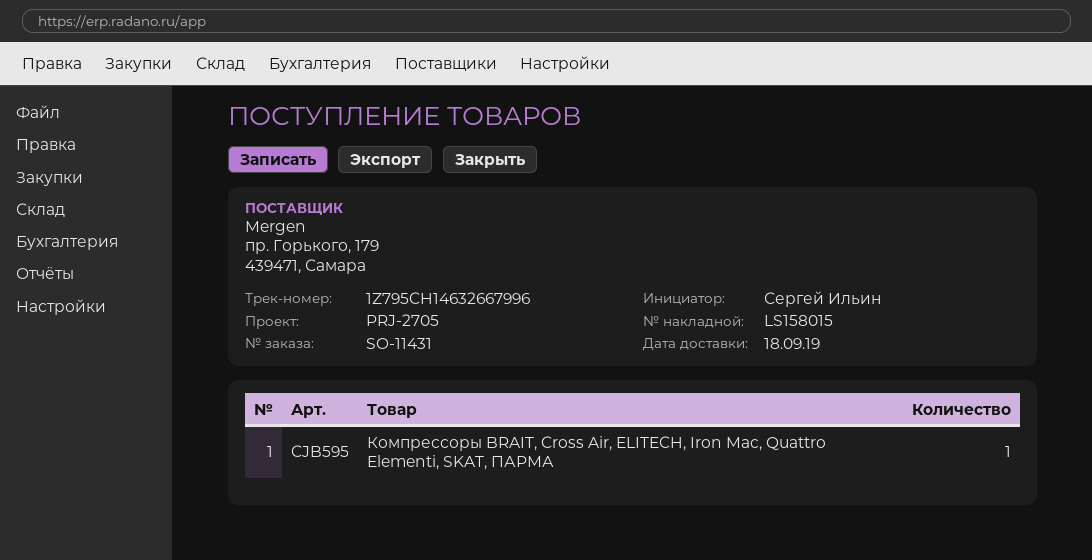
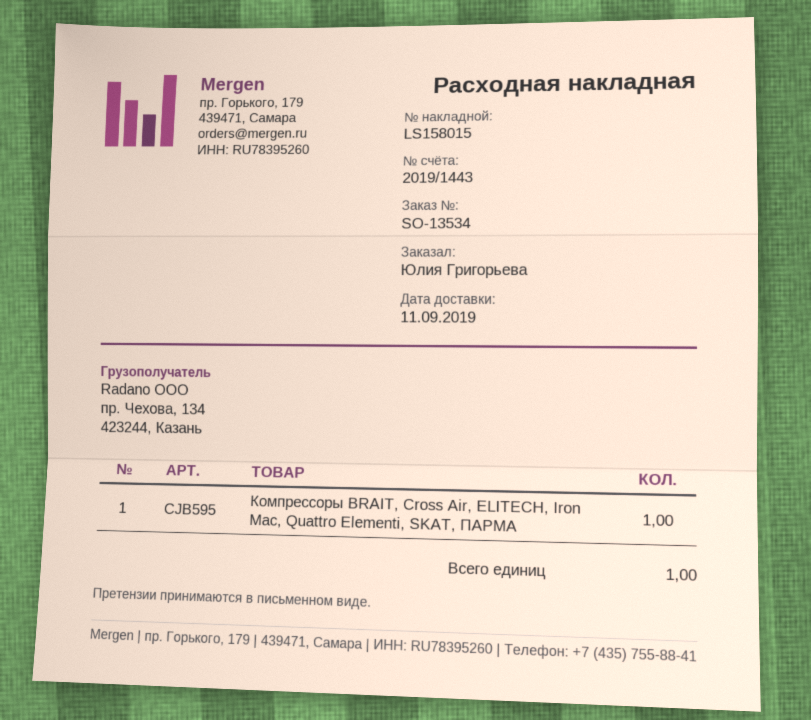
order number: SO-11431 -> SO-13534
delivery date: 2019-09-18 -> 2019-09-11
ordered by: Сергей Ильин -> Юлия Григорьева

